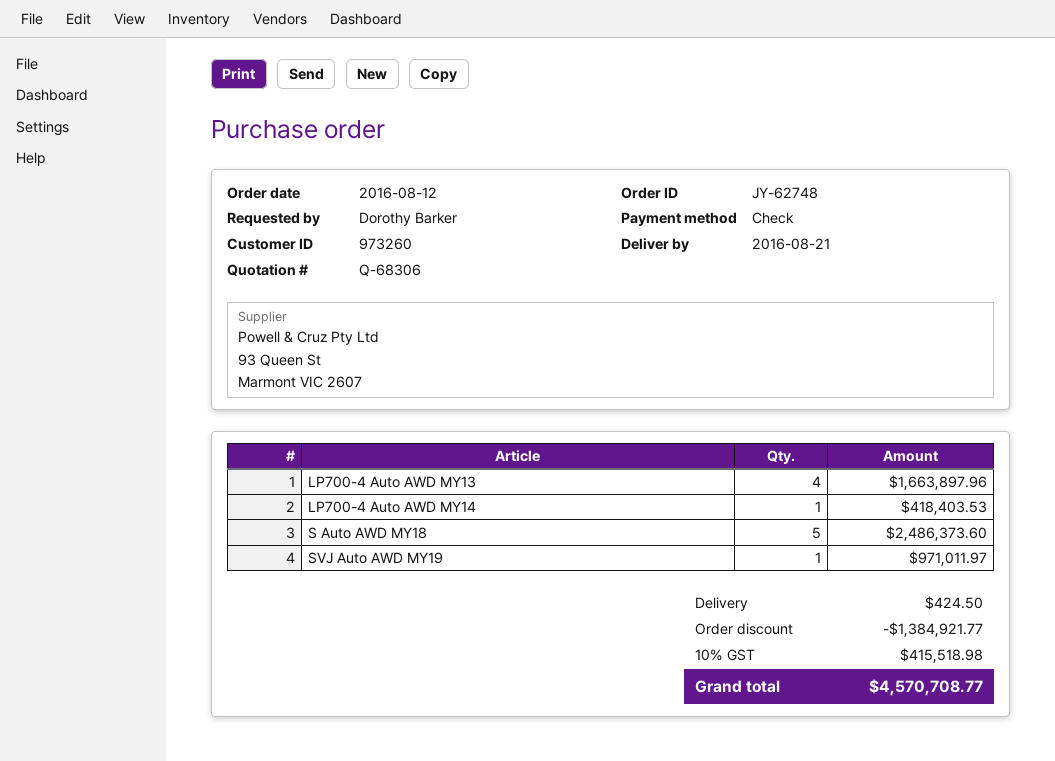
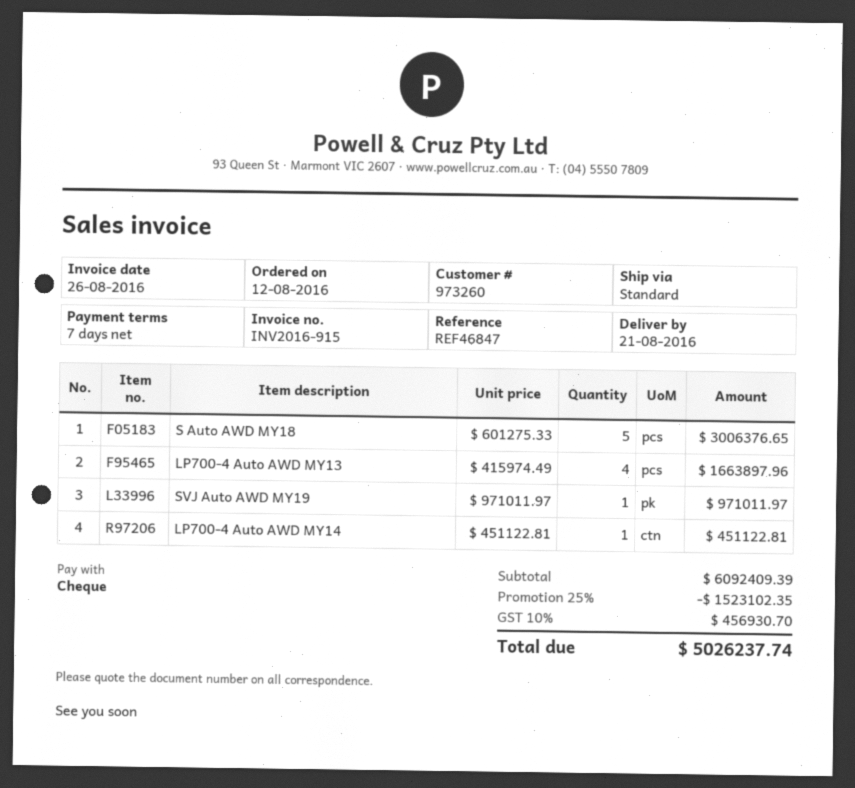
LP700-4 Auto AWD MY14: 1 for 418403.53 -> 1 for 451122.81
S Auto AWD MY18: 5 for 2486373.60 -> 5 for 3006376.65
discount: 1384921.77 -> 1523102.35
shipping: 424.50 -> none
tax: 10% = 415518.98 -> 10% = 456930.70
total: 4570708.77 -> 5026237.74

